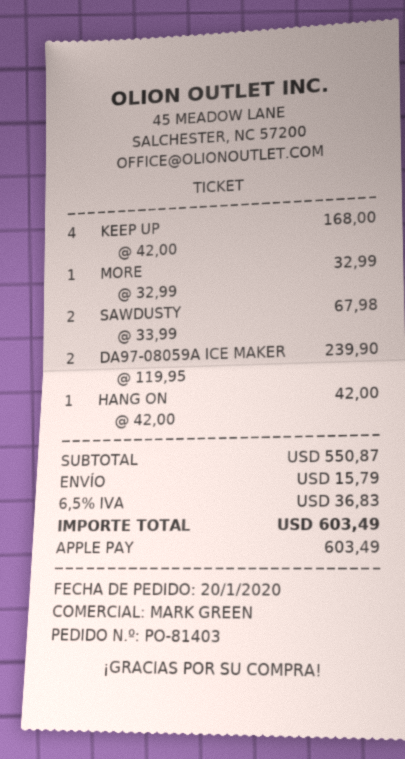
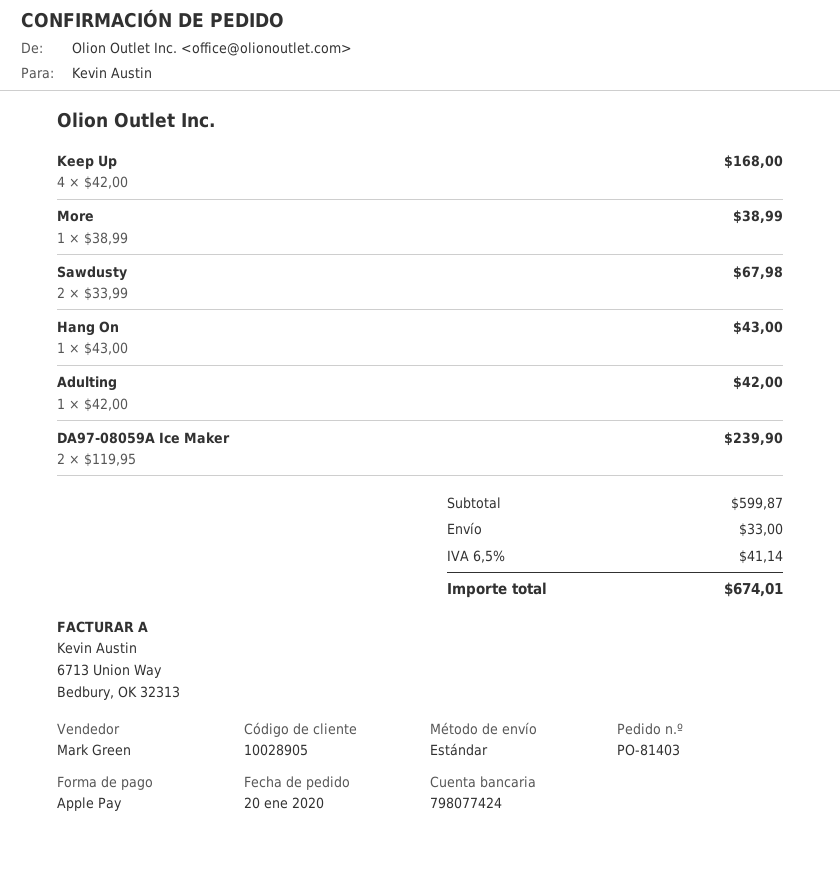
MORE: 1 x 32.99 = 32.99 -> 1 x 38.99 = 38.99
HANG ON: 1 x 42.00 = 42.00 -> 1 x 43.00 = 43.00
Adulting: none -> 1 x 42.00 = 42.00
subtotal: 550.87 -> 599.87
shipping: 15.79 -> 33.00
tax: 6.5% = 36.83 -> 6.5% = 41.14
total: 603.49 -> 674.01

